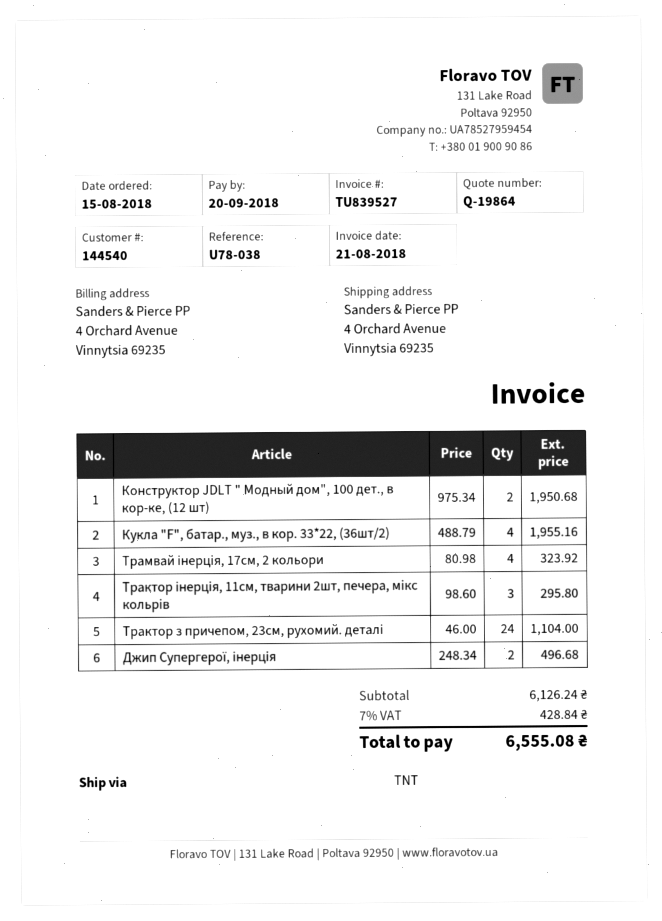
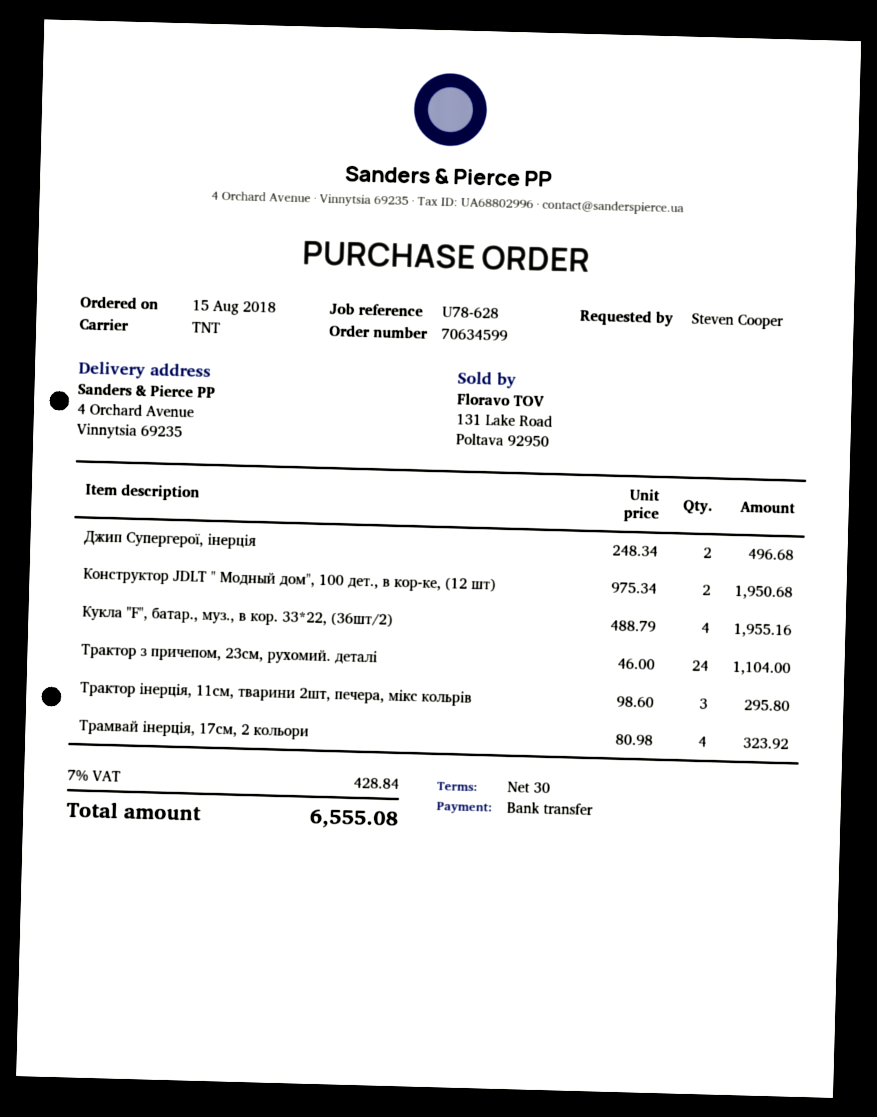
reference: U78-038 -> U78-628

